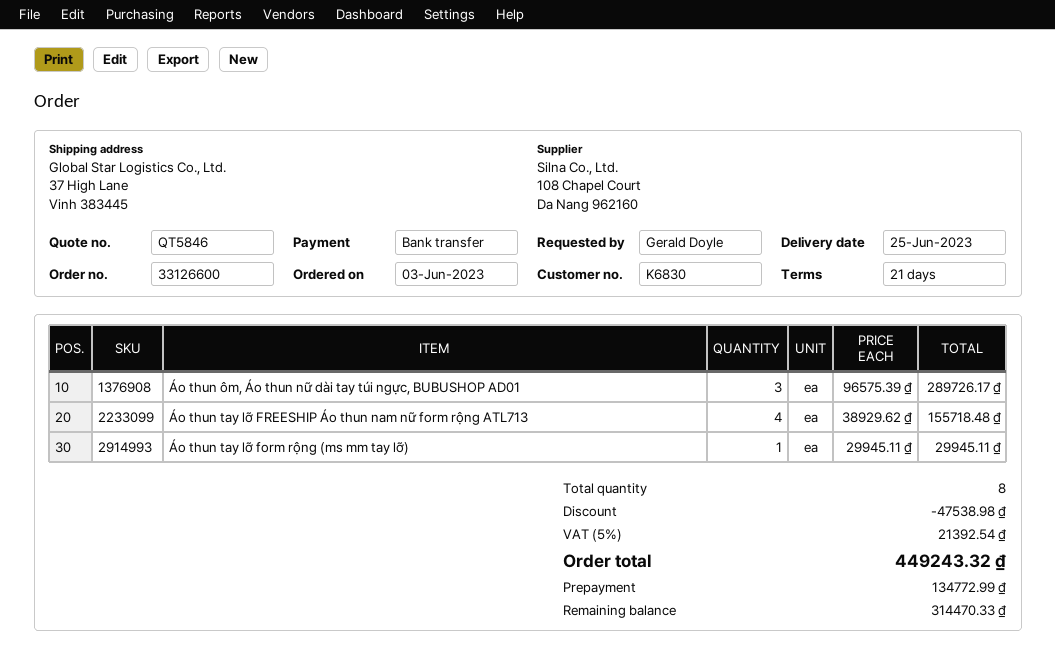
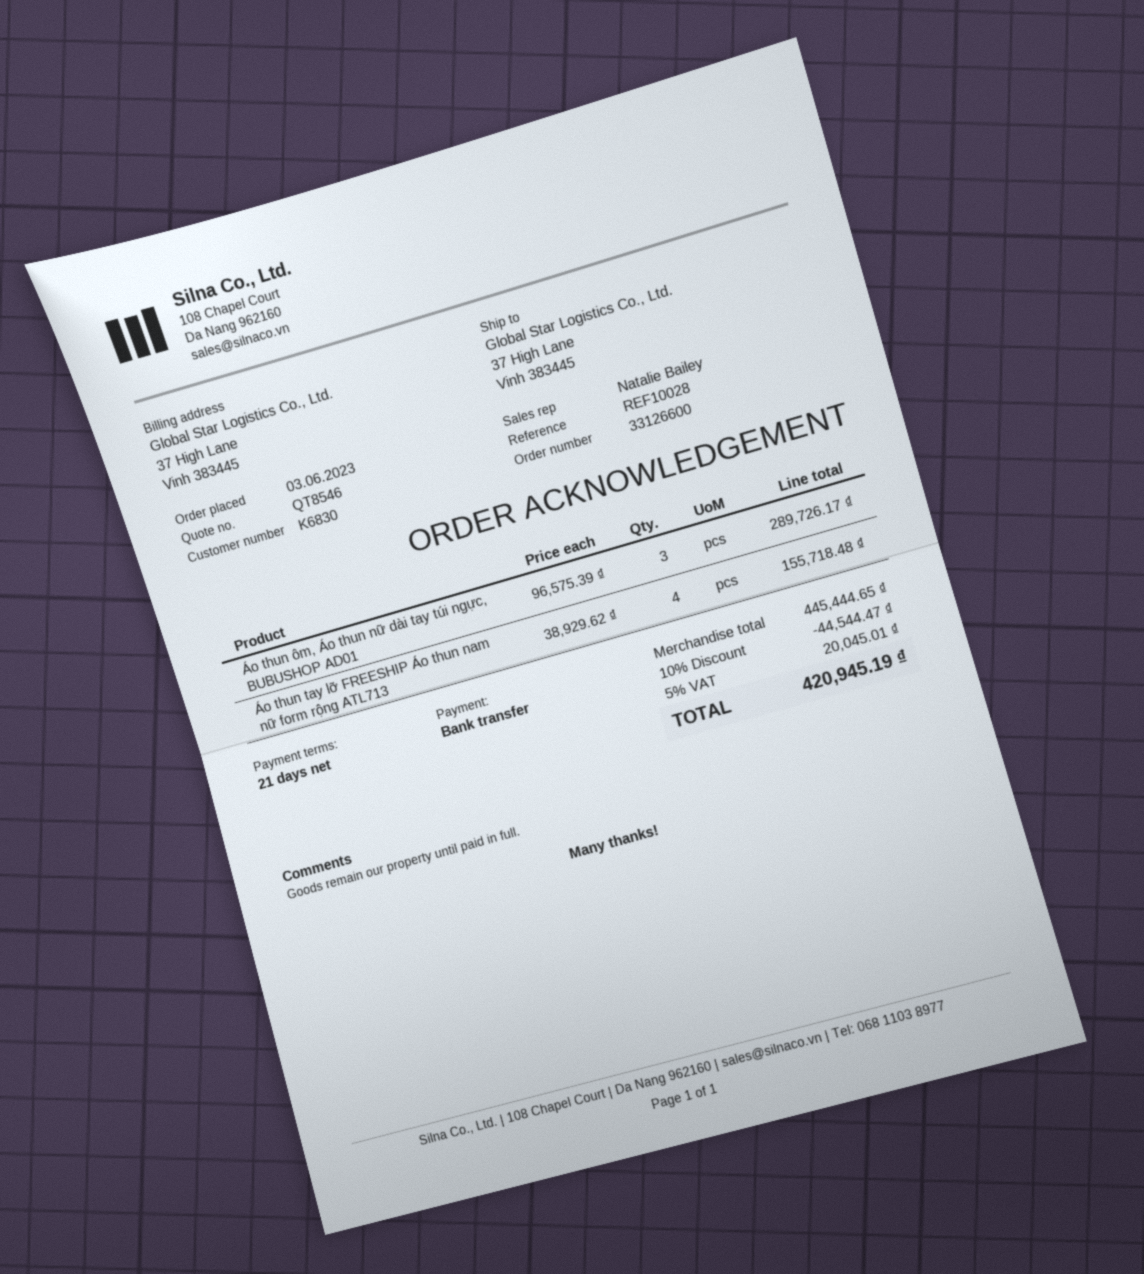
quote number: QT5846 -> QT8546
Áo thun tay lỡ form rộng (ms mm tay lỡ): 1 x 29945.11 = 29945.11 -> none
discount: 47538.98 -> 44544.47
tax: 5% = 21392.54 -> 5% = 20045.01
total: 449243.32 -> 420945.19

